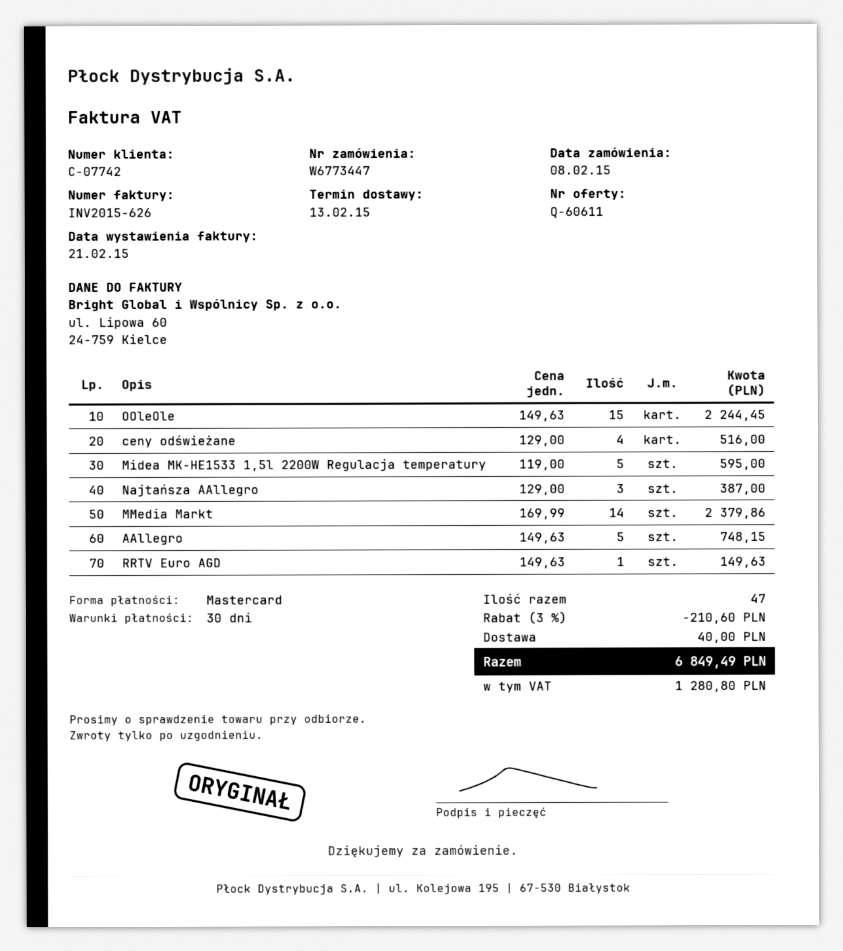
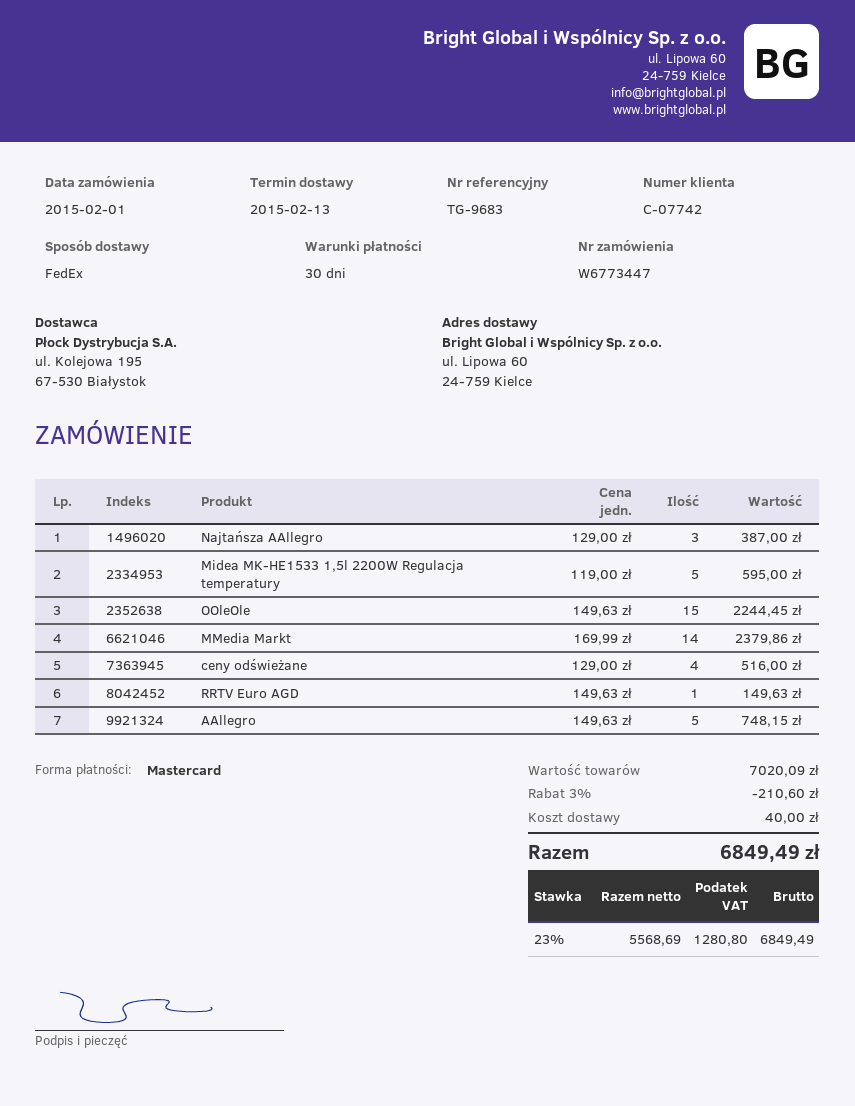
order date: 2015-02-08 -> 2015-02-01

